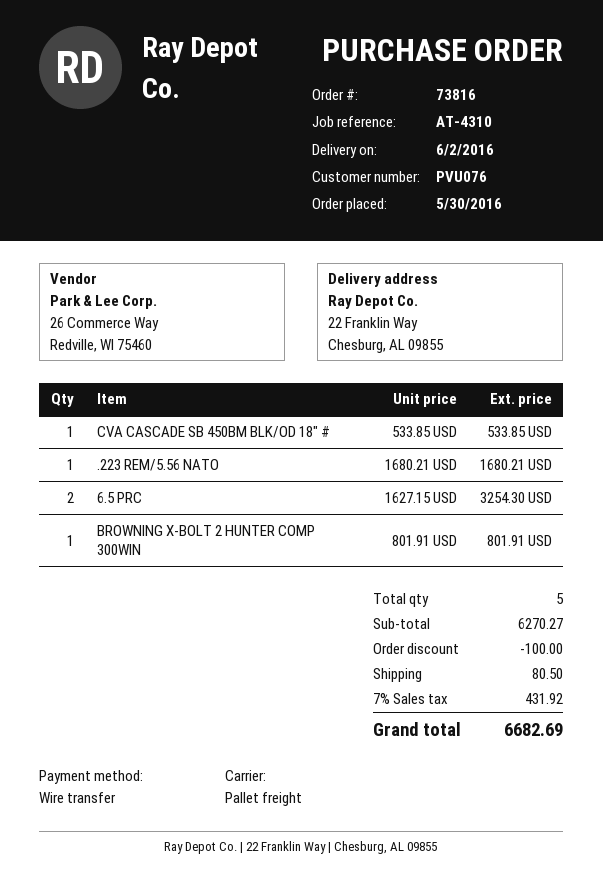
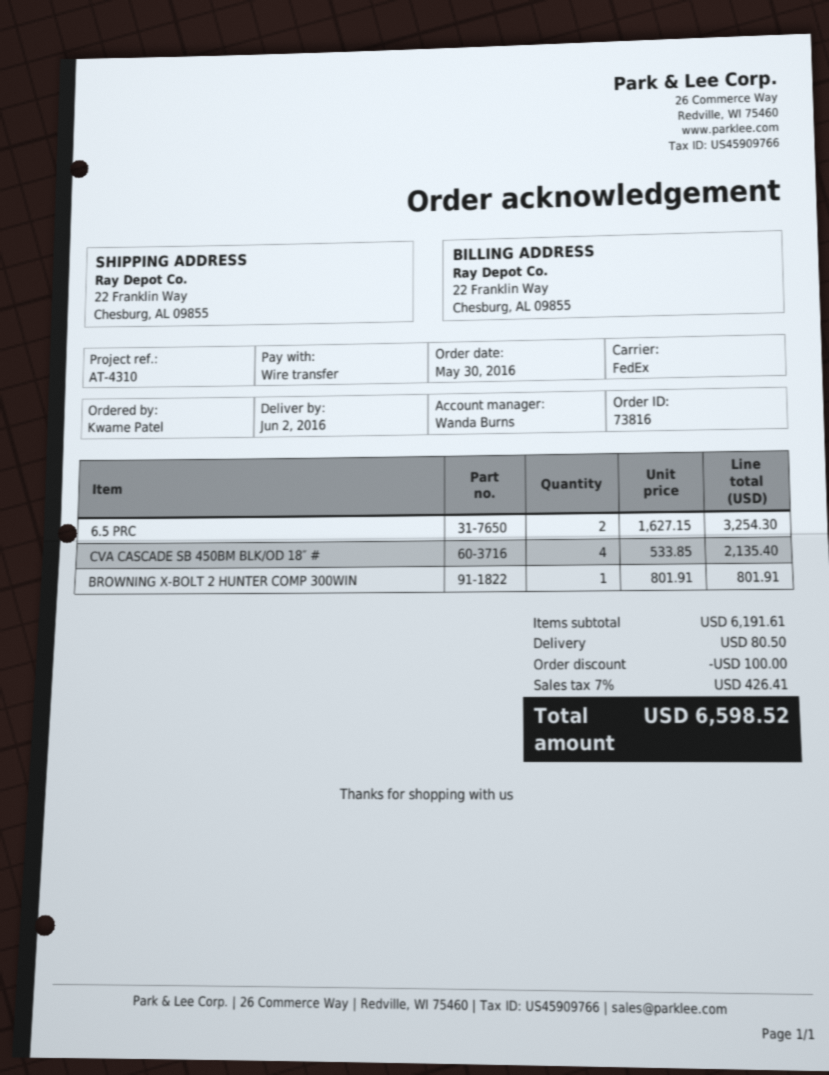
shipping method: pallet freight -> FedEx
CVA CASCADE SB 450BM BLK/OD 18″ #: 1 x 533.85 = 533.85 -> 4 x 533.85 = 2135.40
.223 REM/5.56 NATO: 1 x 1680.21 = 1680.21 -> none
subtotal: 6270.27 -> 6191.61
tax: 7% = 431.92 -> 7% = 426.41
total: 6682.69 -> 6598.52

